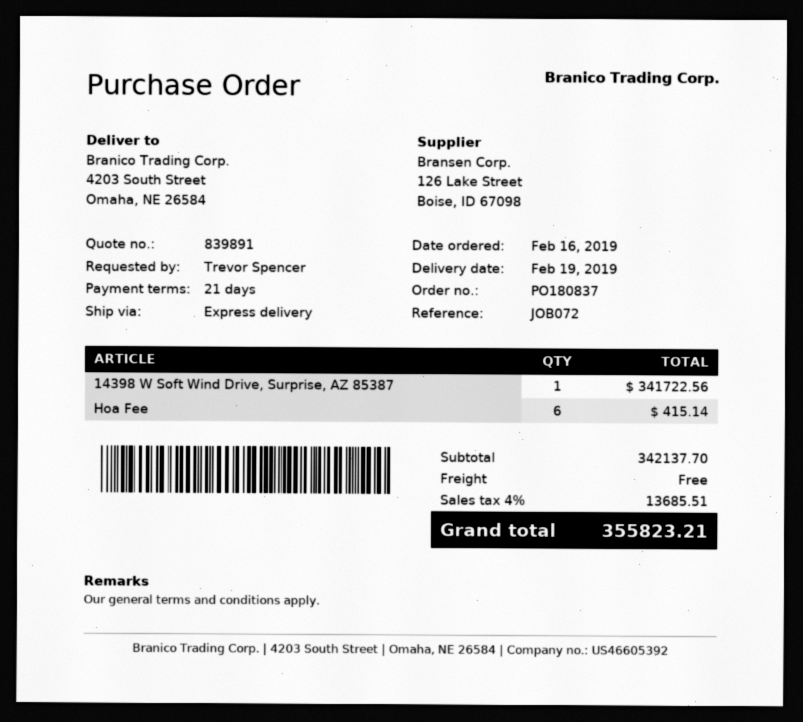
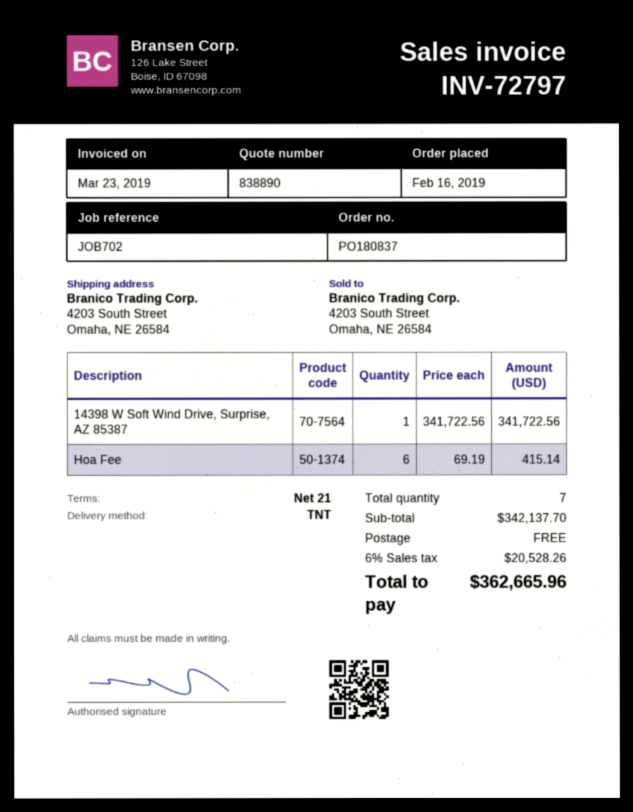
quote number: 839891 -> 838890
reference: JOB072 -> JOB702
shipping method: express -> TNT
tax: 4% = 13685.51 -> 6% = 20528.26
total: 355823.21 -> 362665.96

